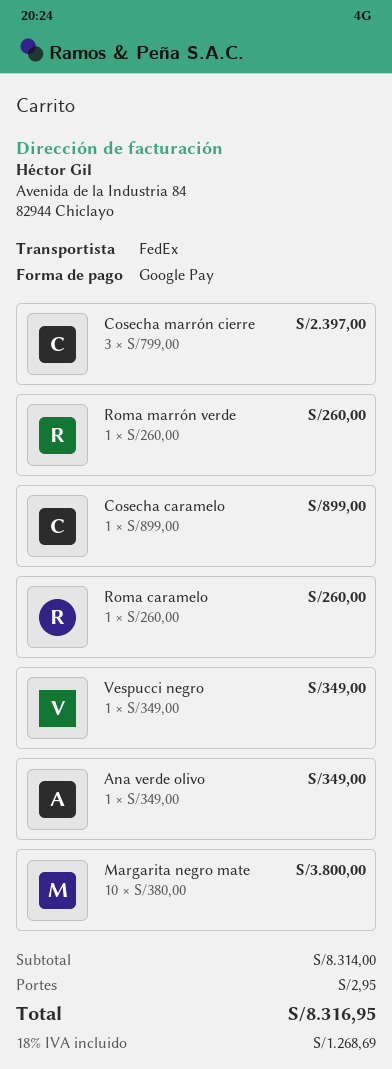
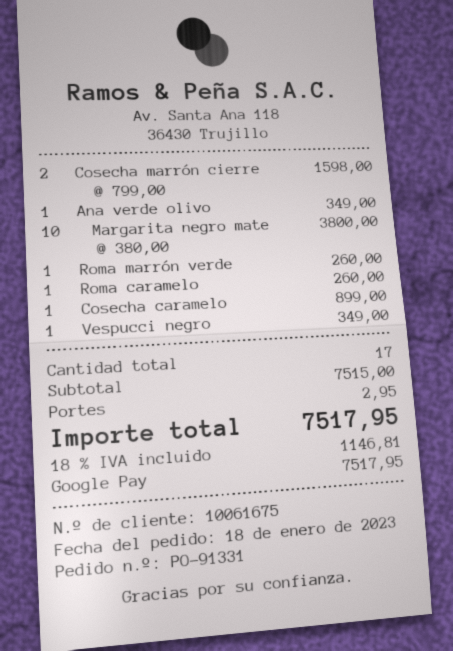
Cosecha marrón cierre: 3 x 799.00 = 2397.00 -> 2 x 799.00 = 1598.00
subtotal: 8314.00 -> 7515.00
tax: 18% = 1268.69 -> 18% = 1146.81
total: 8316.95 -> 7517.95

